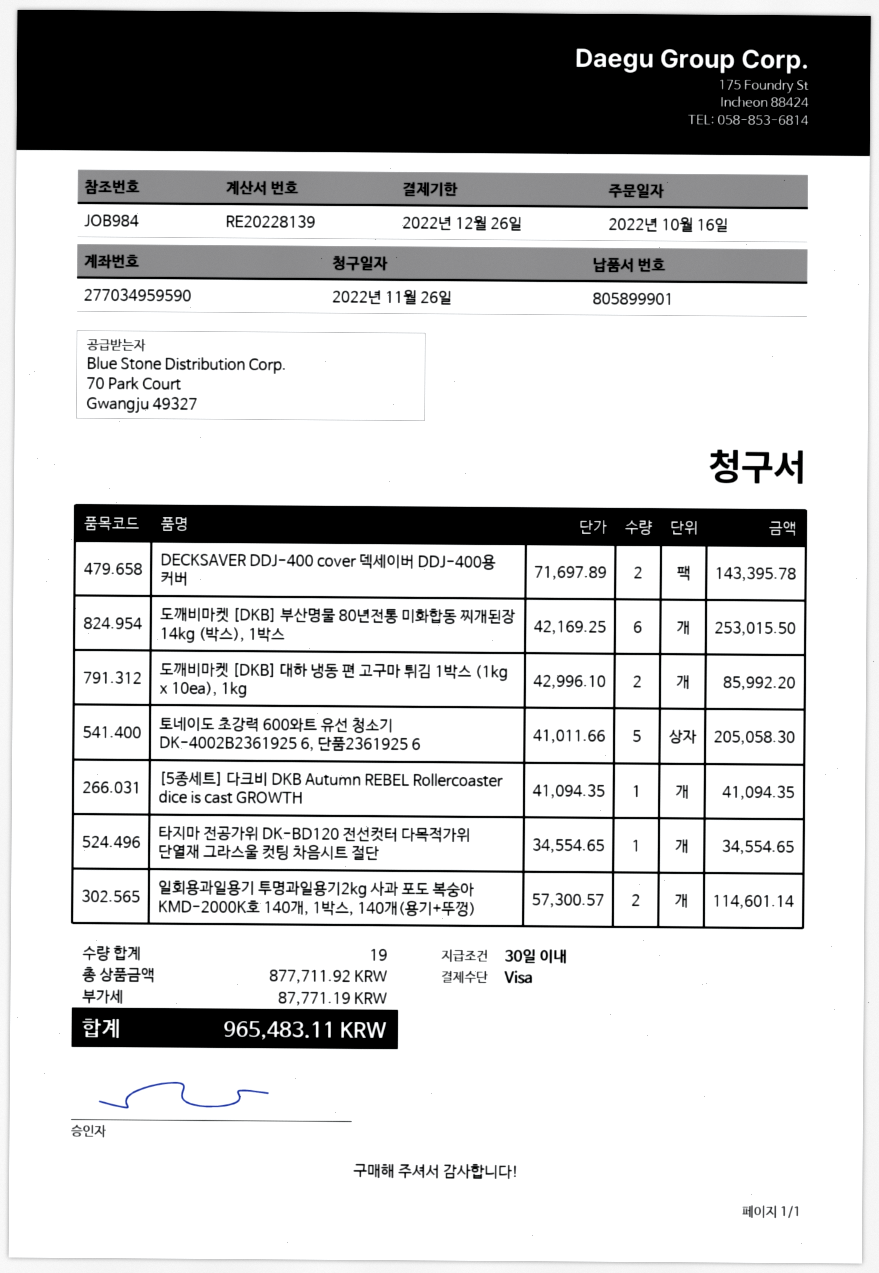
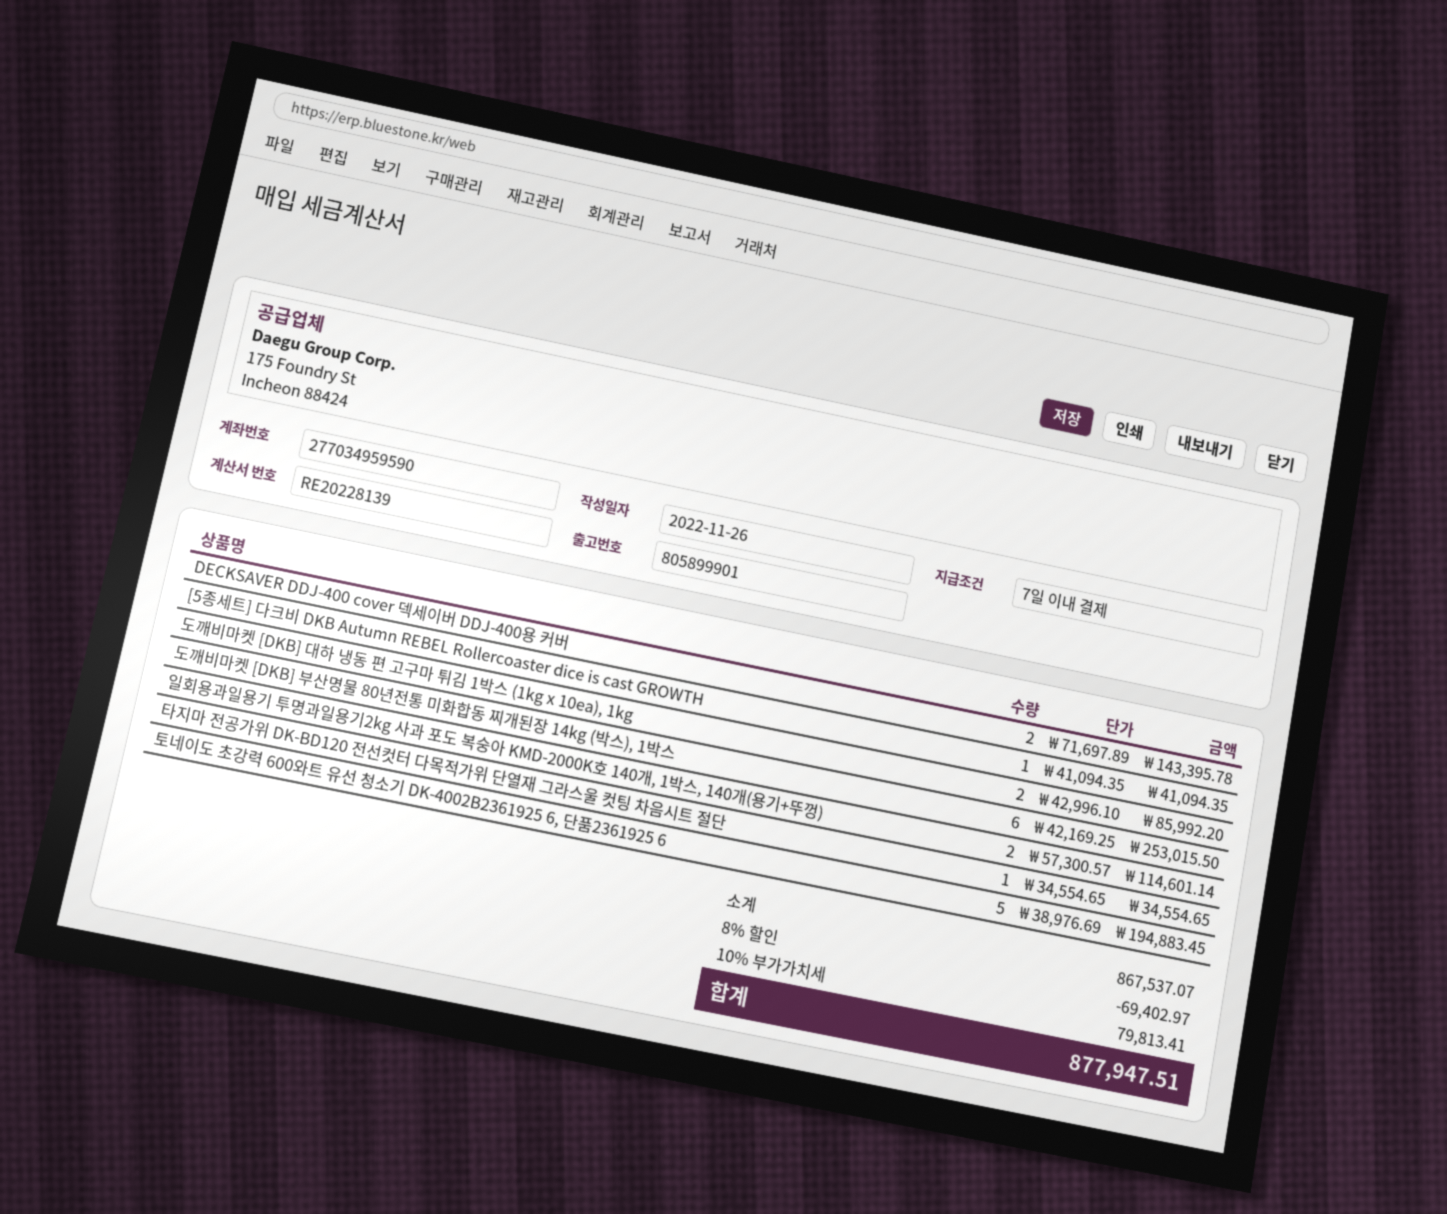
payment terms: 30 days -> 7 days
토네이도 초강력 600와트 유선 청소기 DK-4002B2361925 6, 단품2361925 6: 5 x 41011.66 = 205058.30 -> 5 x 38976.69 = 194883.45
subtotal: 877711.92 -> 867537.07
discount: none -> 8% = 69402.97
tax: 87771.19 -> 79813.41
total: 965483.11 -> 877947.51

